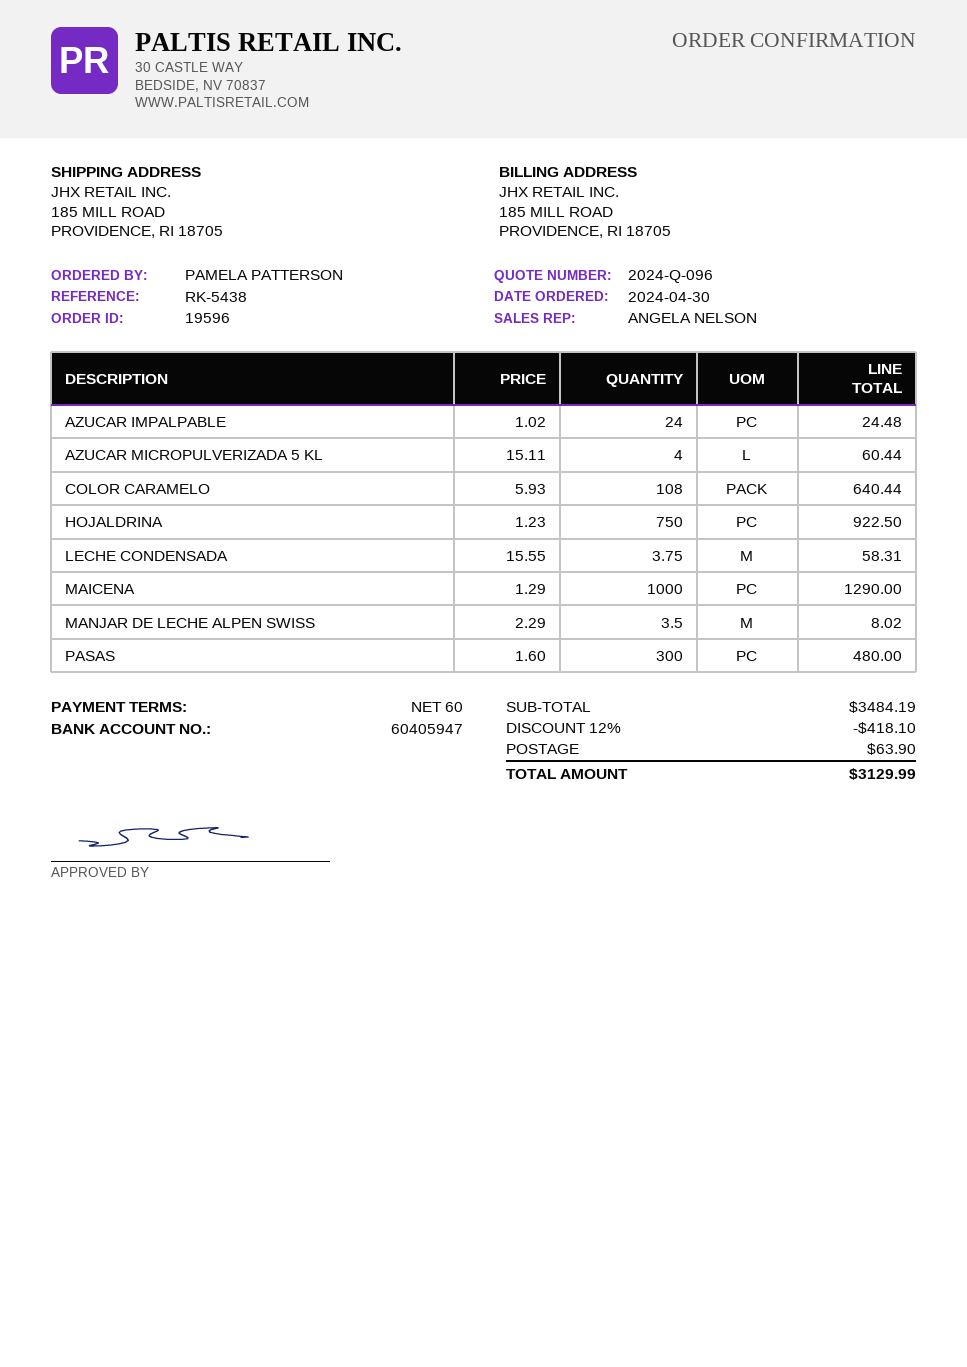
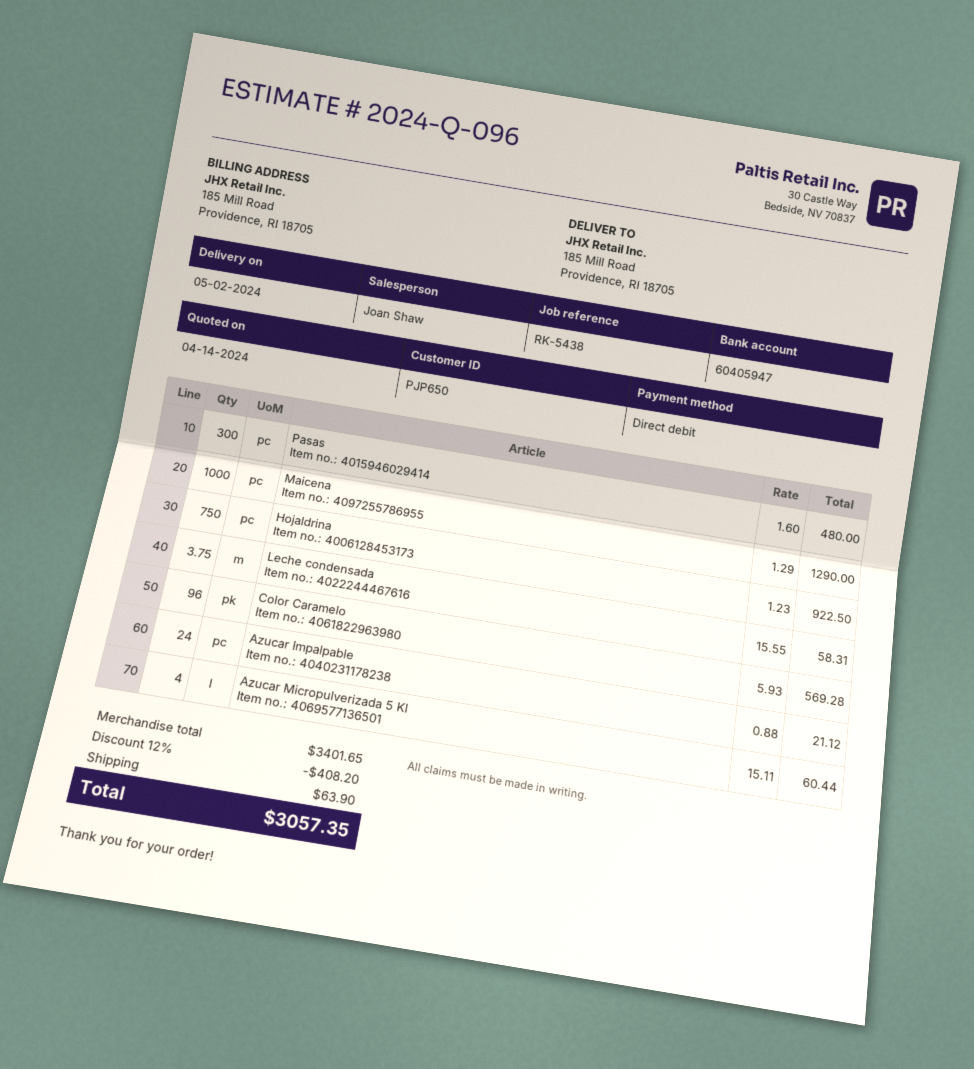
sales rep: ANGELA NELSON -> Joan Shaw
AZUCAR IMPALPABLE: 24 x 1.02 = 24.48 -> 24 x 0.88 = 21.12
COLOR CARAMELO: 108 x 5.93 = 640.44 -> 96 x 5.93 = 569.28
MANJAR DE LECHE ALPEN SWISS: 3.5 x 2.29 = 8.02 -> none
subtotal: 3484.19 -> 3401.65
discount: 12% = 418.10 -> 12% = 408.20
total: 3129.99 -> 3057.35

